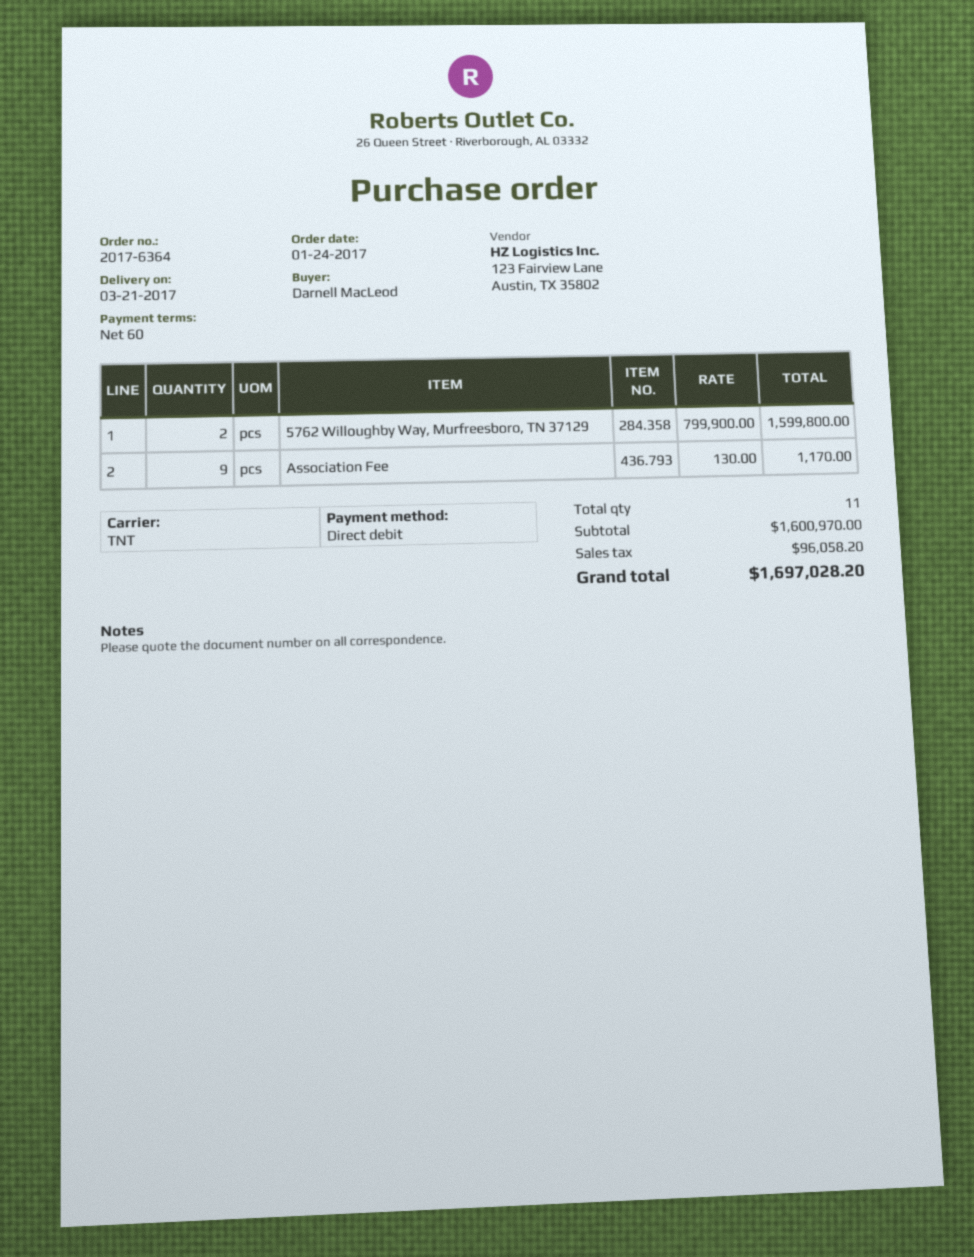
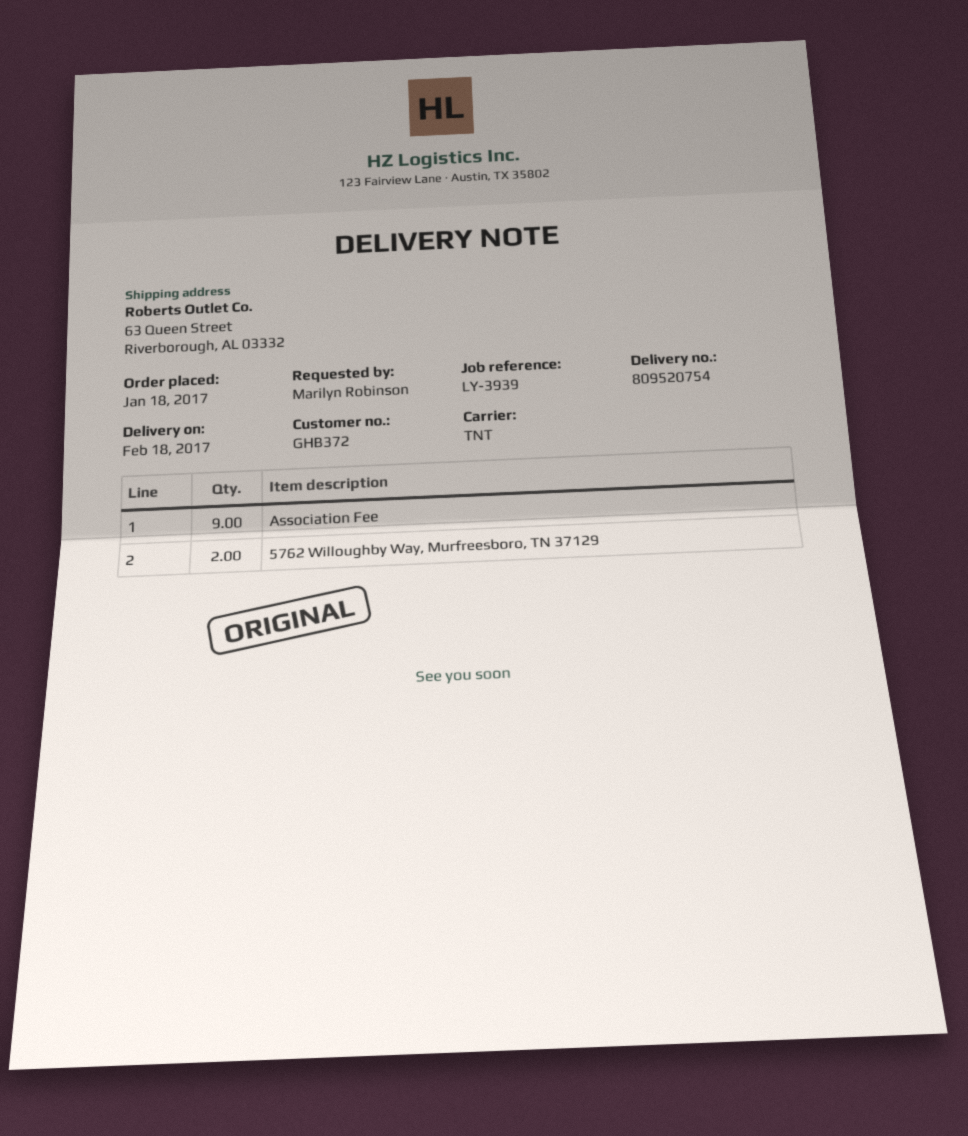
order date: 2017-01-24 -> 2017-01-18
delivery date: 2017-03-21 -> 2017-02-18
ordered by: Darnell MacLeod -> Marilyn Robinson

